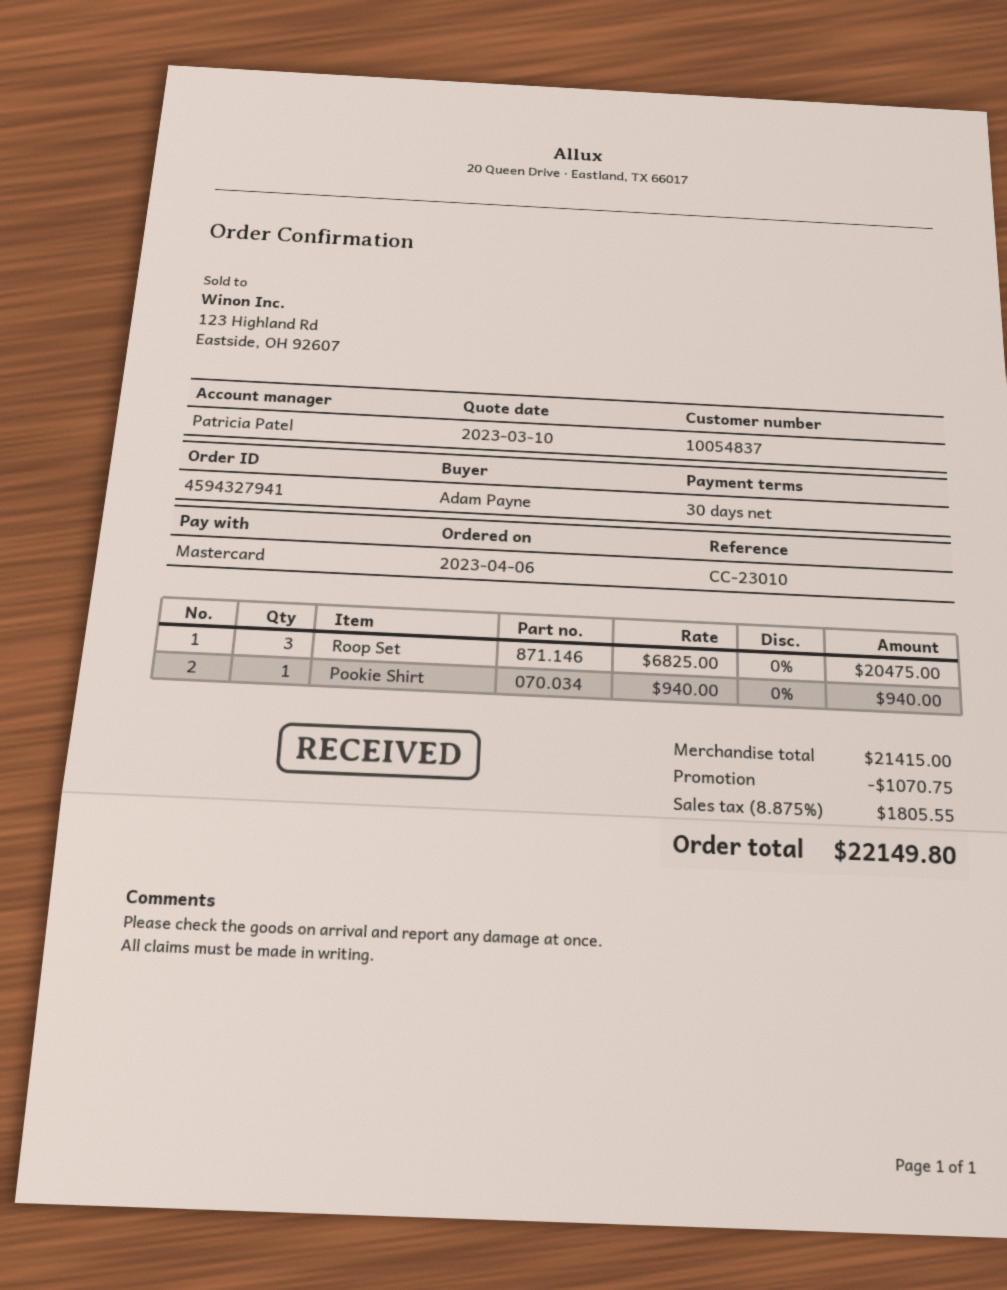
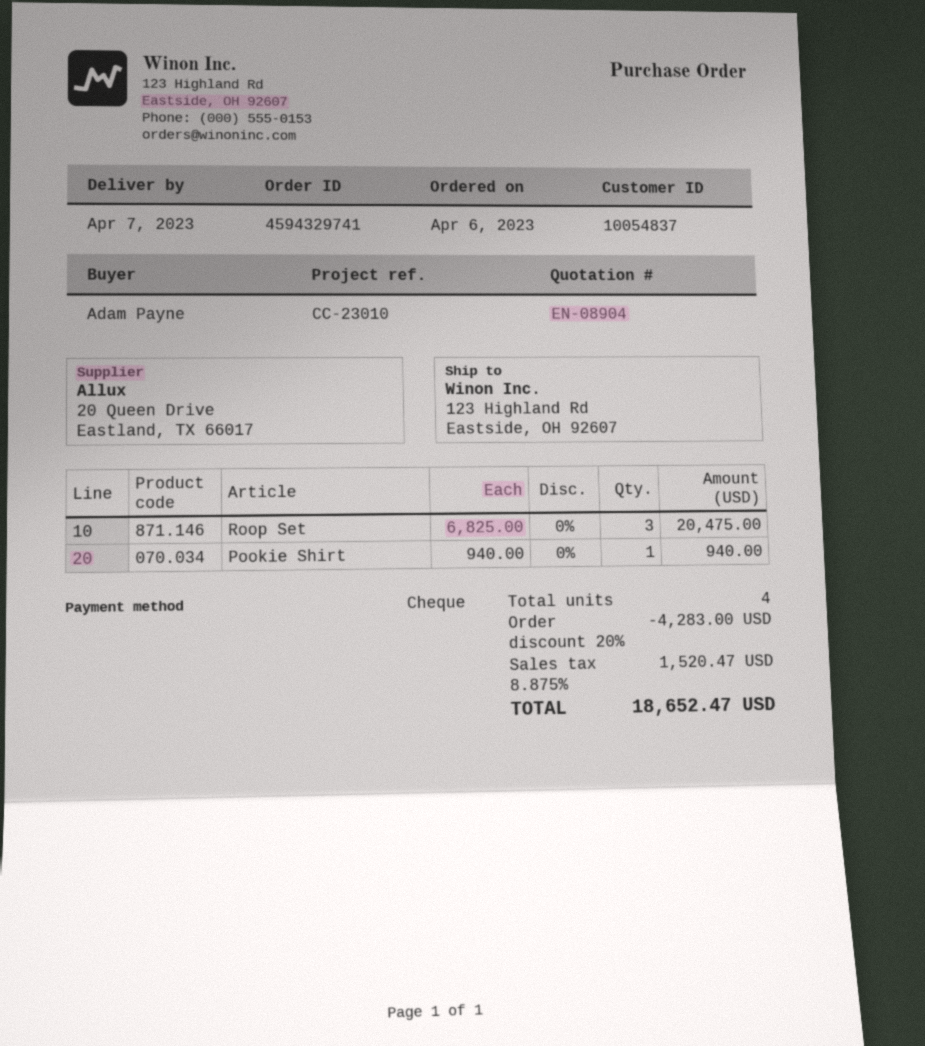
order number: 4594327941 -> 4594329741
payment method: Mastercard -> cheque
discount: 1070.75 -> 4283.00
tax: 8.875% = 1805.55 -> 8.875% = 1520.47
total: 22149.80 -> 18652.47

